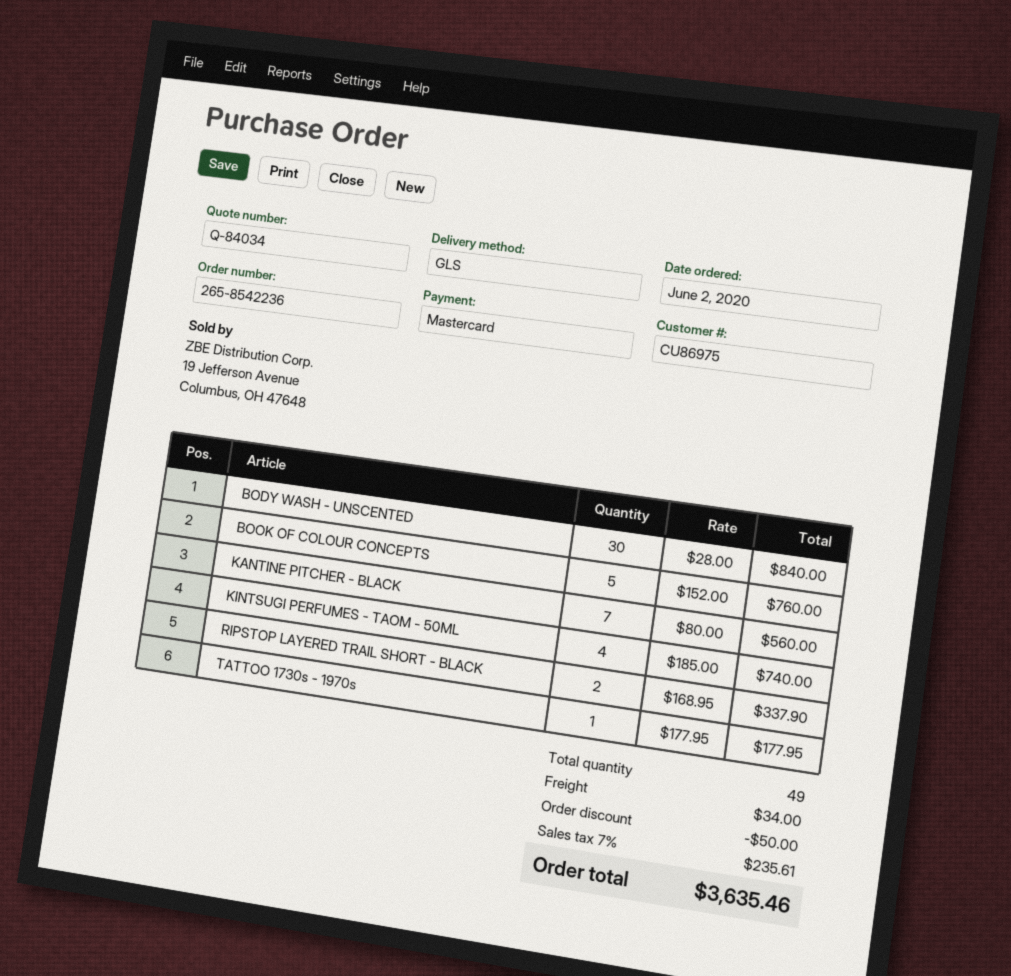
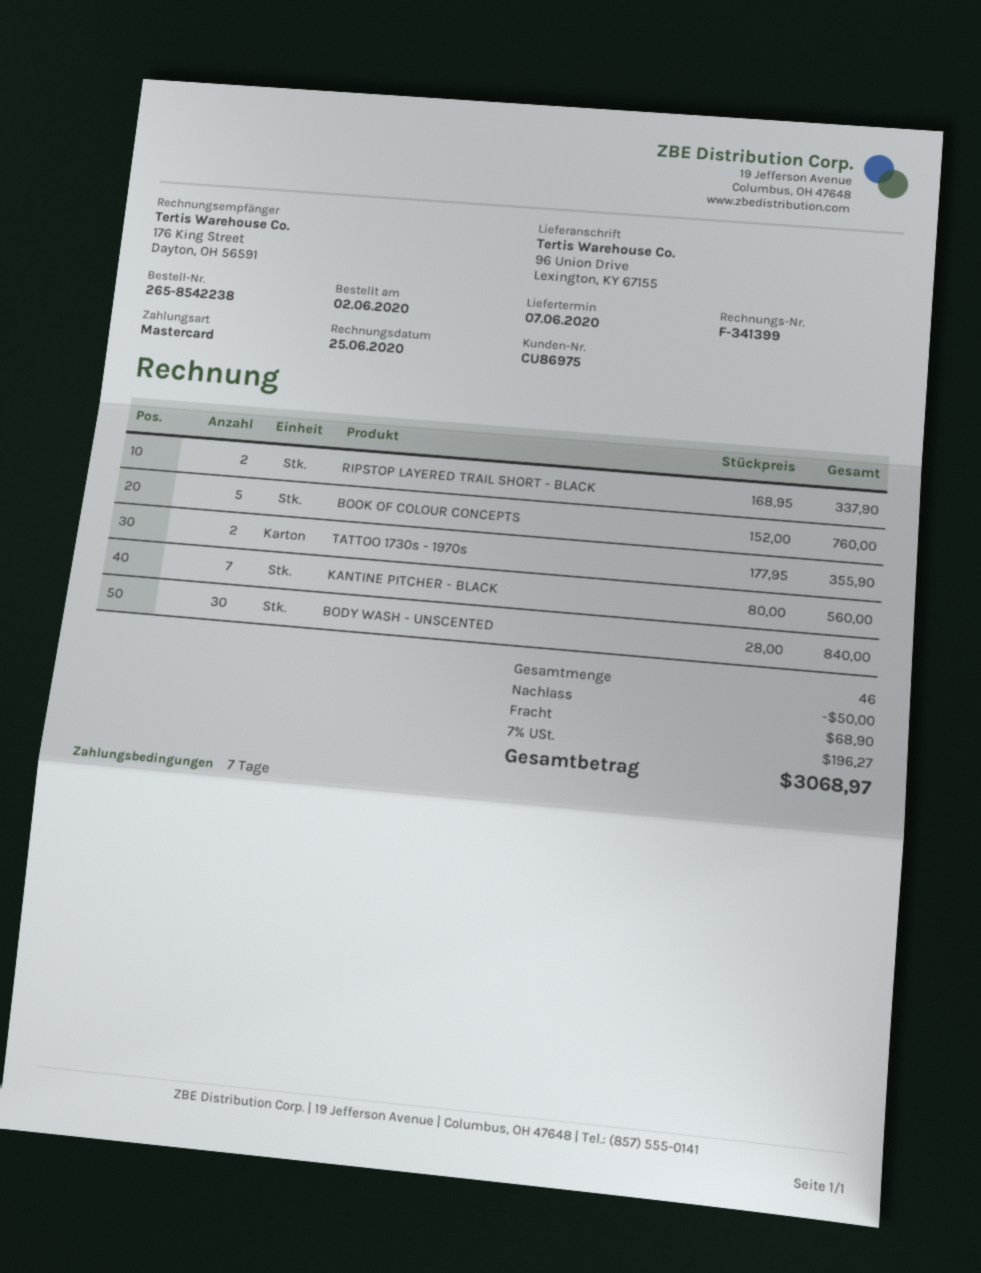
order number: 265-8542236 -> 265-8542238
KINTSUGI PERFUMES - TAOM - 50ML: 4 x 185.00 = 740.00 -> none
TATTOO 1730s - 1970s: 1 x 177.95 = 177.95 -> 2 x 177.95 = 355.90
total quantity: 49 -> 46
shipping: 34.00 -> 68.90
tax: 7% = 235.61 -> 7% = 196.27
total: 3635.46 -> 3068.97

